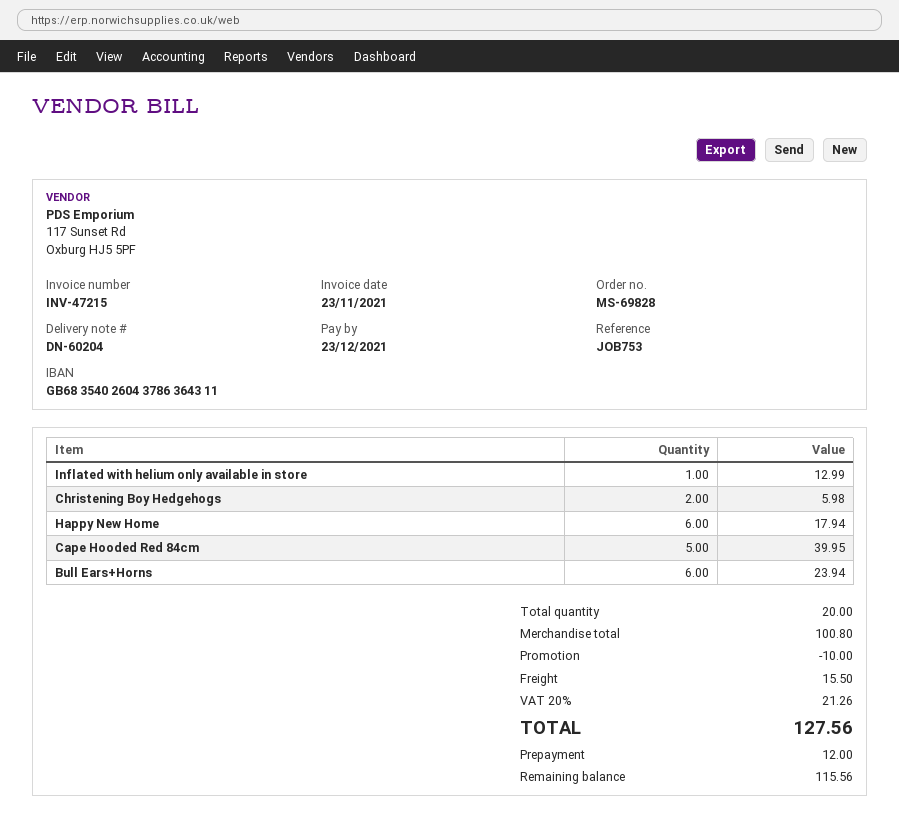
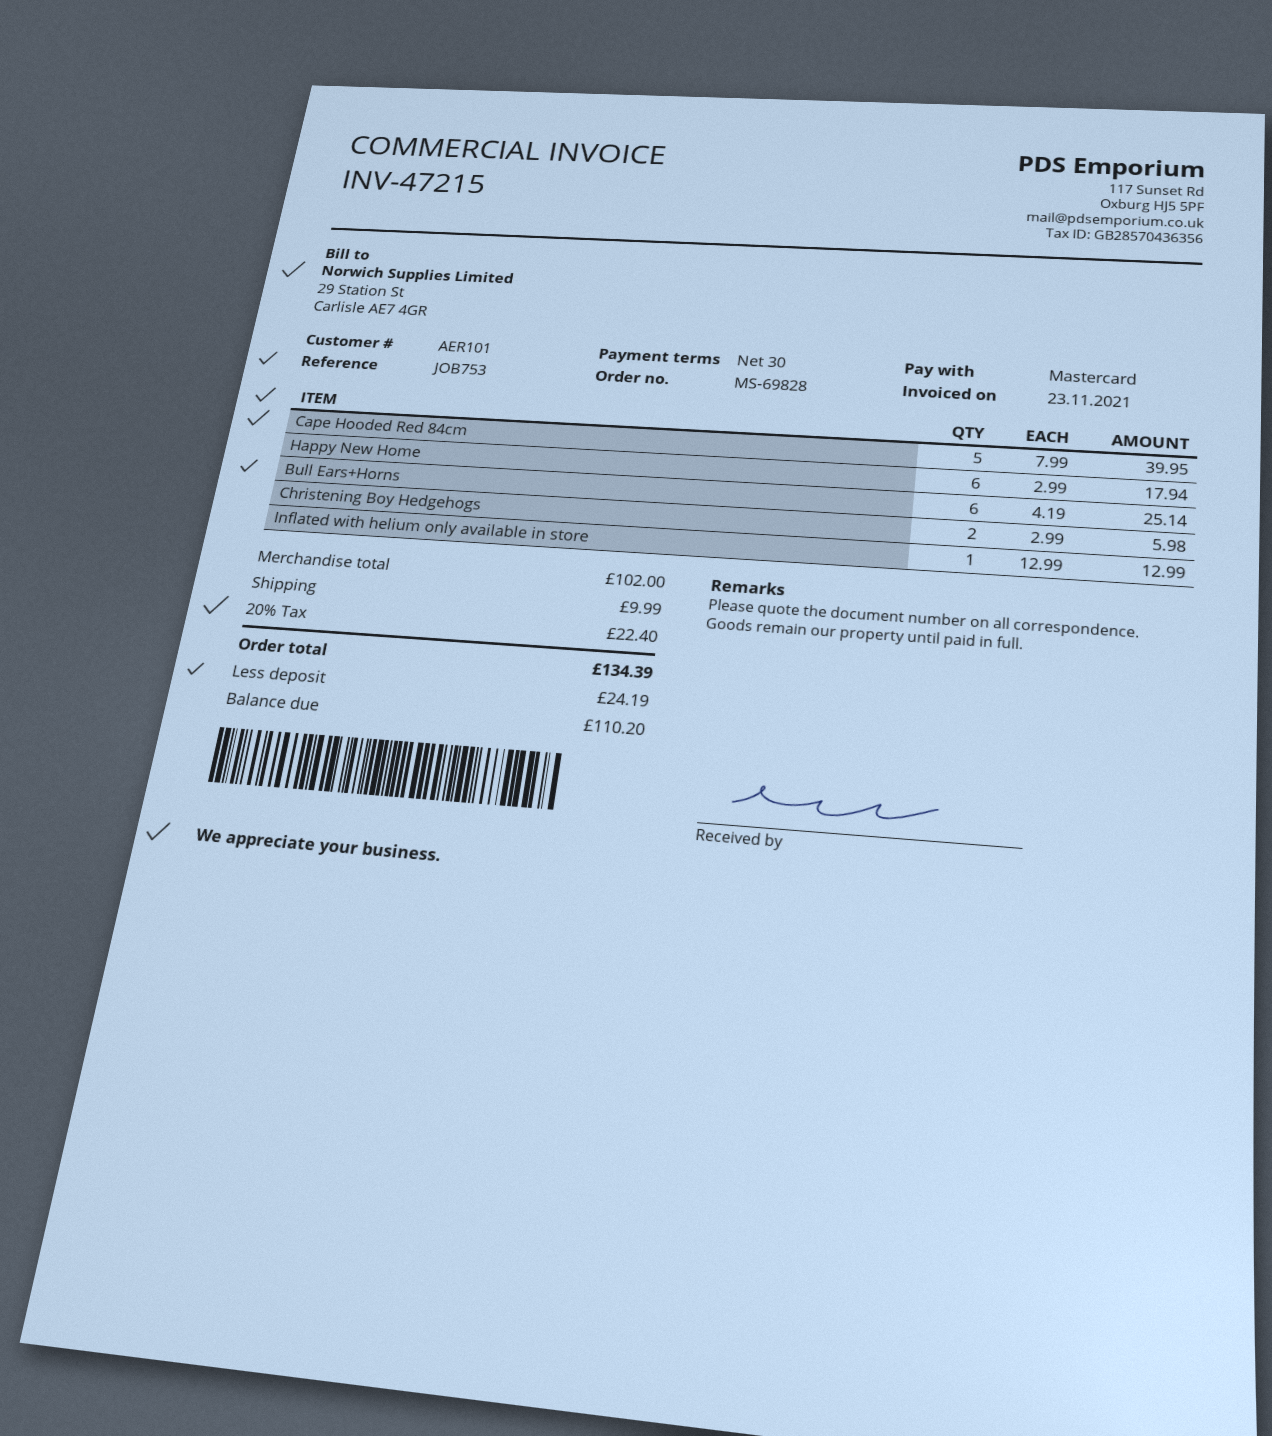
Bull Ears+Horns: 6 for 23.94 -> 6 for 25.14
subtotal: 100.80 -> 102.00
discount: 10.00 -> none
shipping: 15.50 -> 9.99
tax: 20% = 21.26 -> 20% = 22.40
total: 127.56 -> 134.39
deposit: 12.00 -> 24.19
balance: 115.56 -> 110.20

